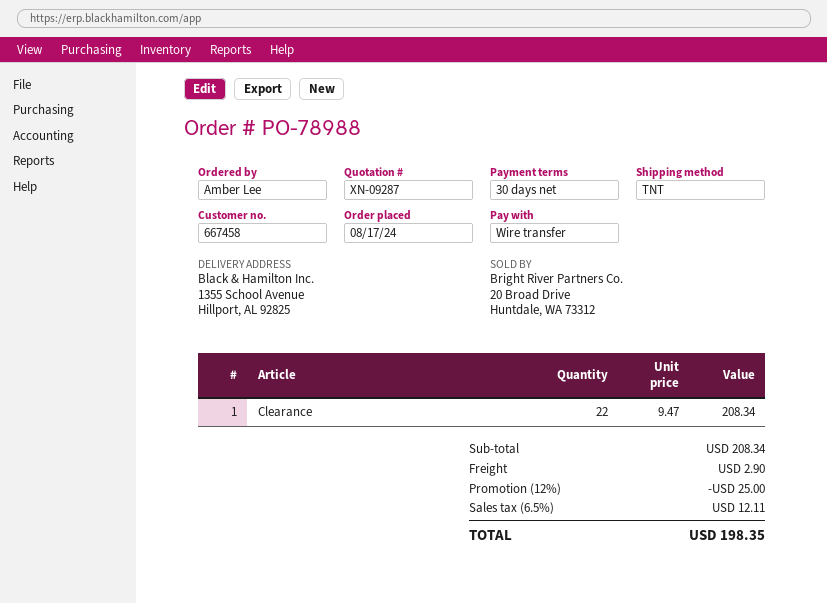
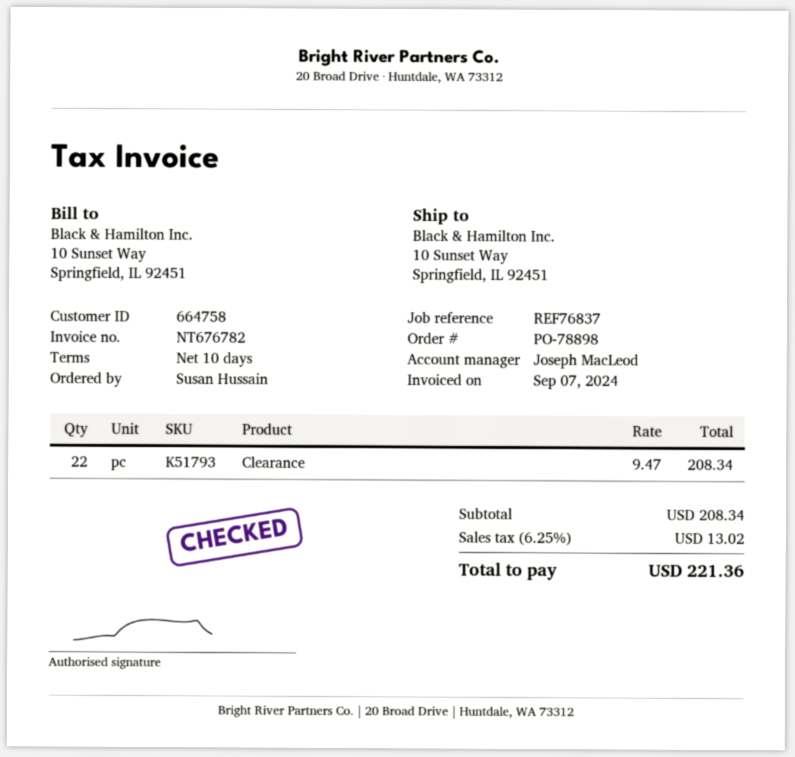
order number: PO-78988 -> PO-78898
payment terms: 30 days -> 10 days
customer number: 667458 -> 664758
ordered by: Amber Lee -> Susan Hussain
ship to: 1355 School Avenue, Hillport, AL 92825 -> 10 Sunset Way, Springfield, IL 92451
discount: 12% = 25.00 -> none
shipping: 2.90 -> none
tax: 6.5% = 12.11 -> 6.25% = 13.02
total: 198.35 -> 221.36

